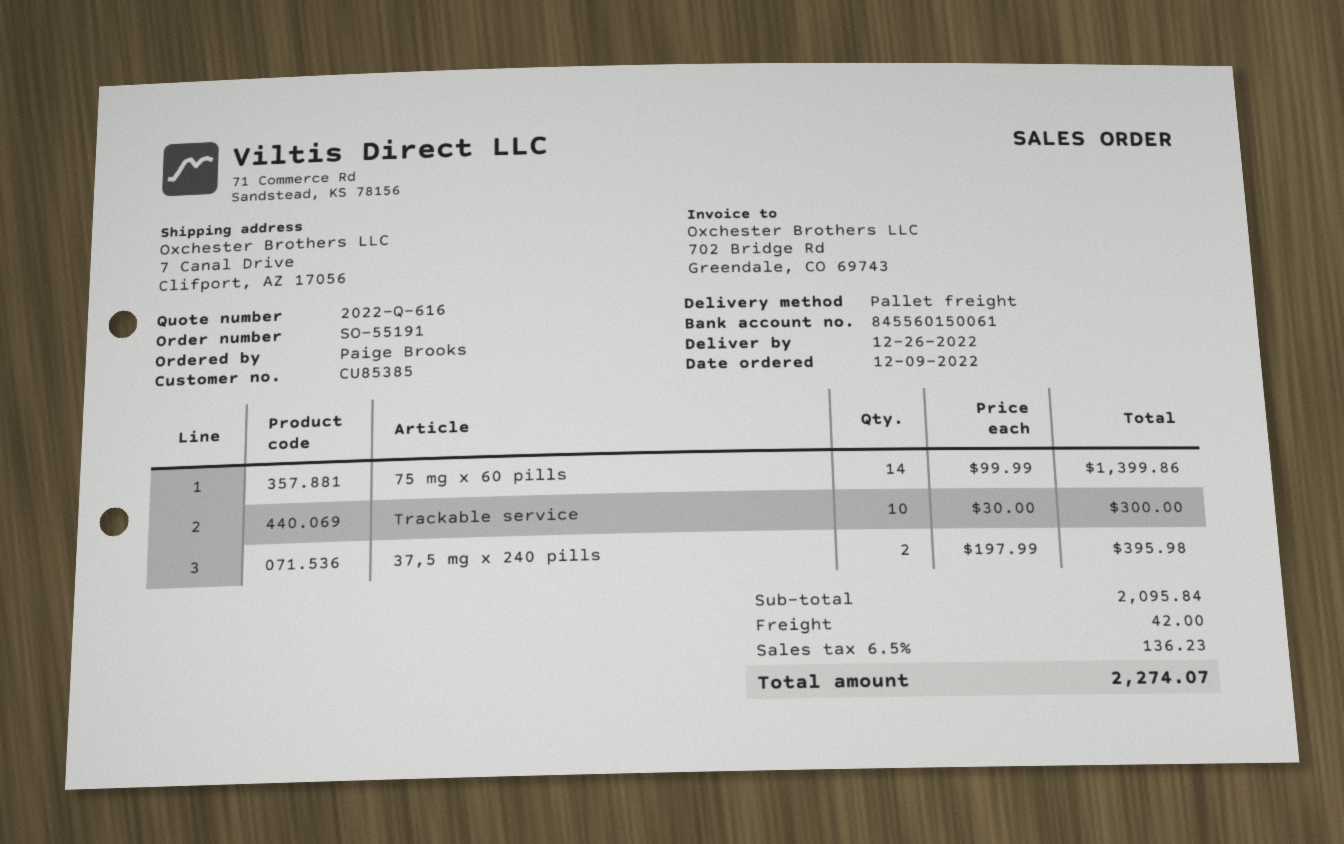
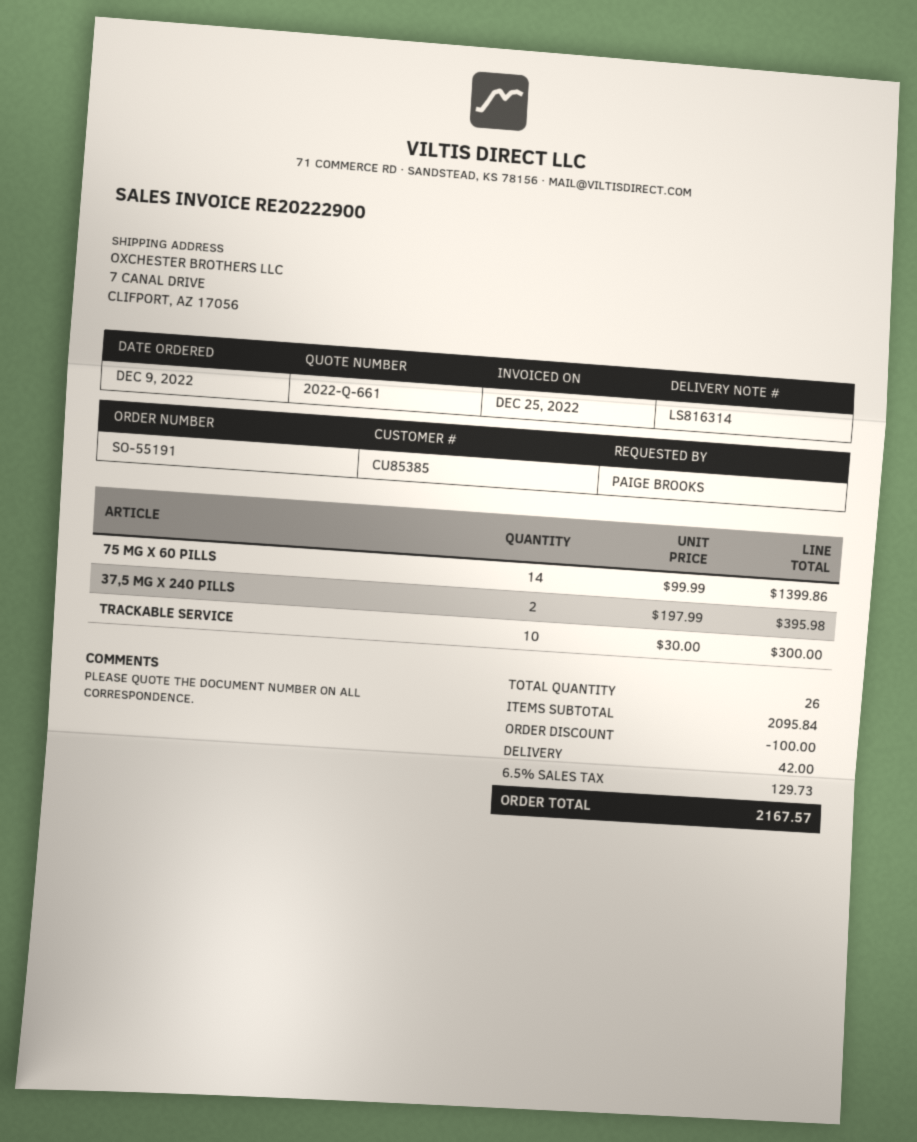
quote number: 2022-Q-616 -> 2022-Q-661
discount: none -> 100.00
tax: 6.5% = 136.23 -> 6.5% = 129.73
total: 2274.07 -> 2167.57

